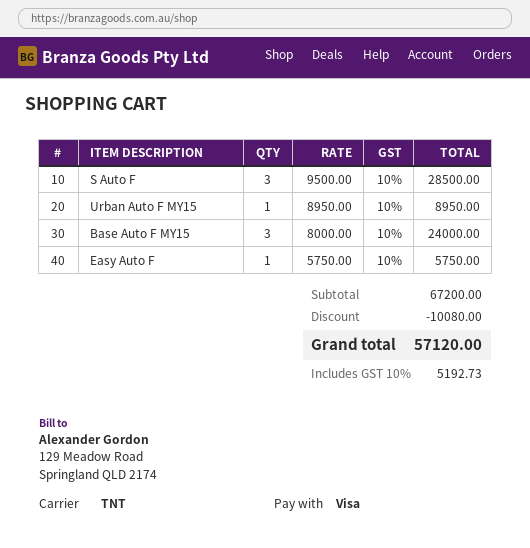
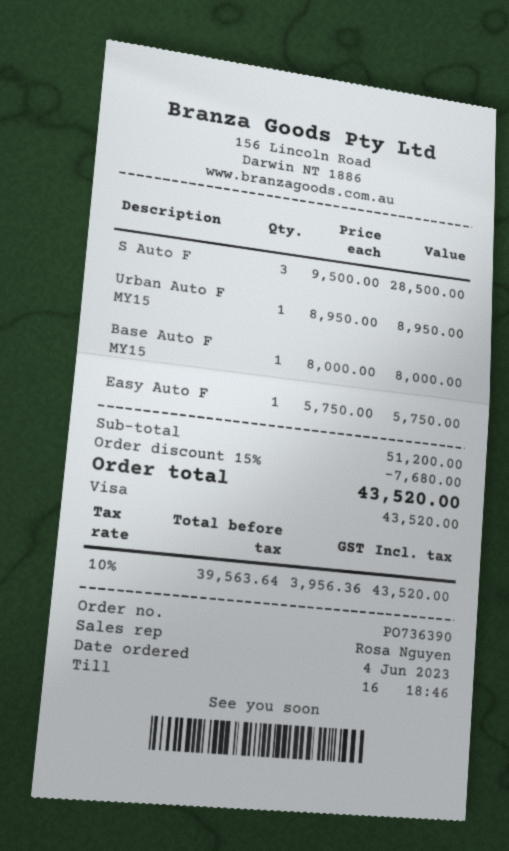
Base Auto F MY15: 3 x 8000.00 = 24000.00 -> 1 x 8000.00 = 8000.00
subtotal: 67200.00 -> 51200.00
discount: 10080.00 -> 7680.00
tax: 10% = 5192.73 -> 10% = 3956.36
total: 57120.00 -> 43520.00

